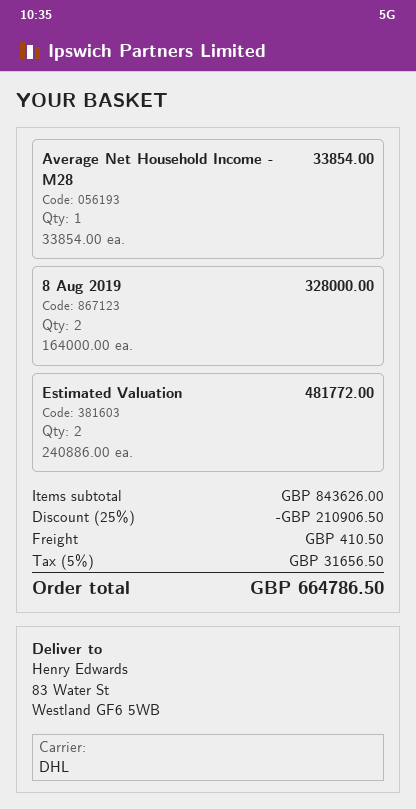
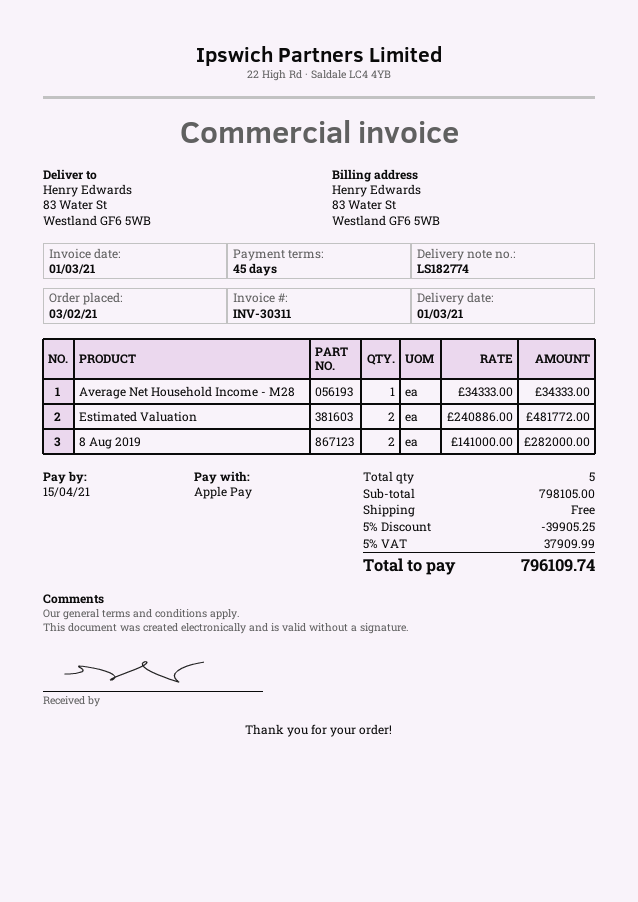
Average Net Household Income - M28: 1 x 33854.00 = 33854.00 -> 1 x 34333.00 = 34333.00
8 Aug 2019: 2 x 164000.00 = 328000.00 -> 2 x 141000.00 = 282000.00
subtotal: 843626.00 -> 798105.00
discount: 25% = 210906.50 -> 5% = 39905.25
shipping: 410.50 -> 0.00
tax: 5% = 31656.50 -> 5% = 37909.99
total: 664786.50 -> 796109.74

